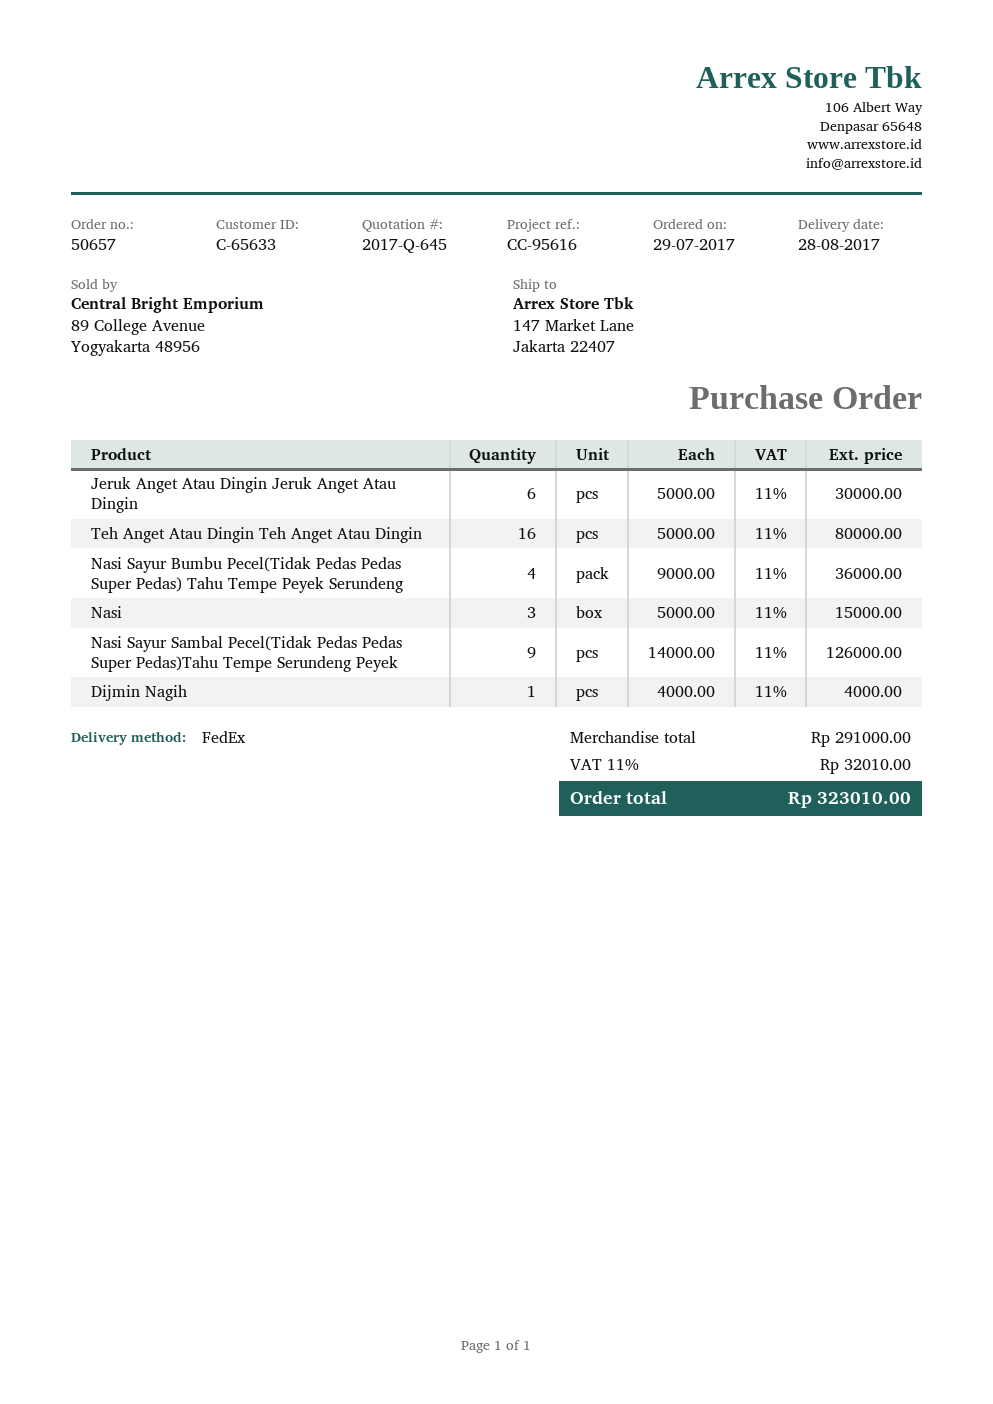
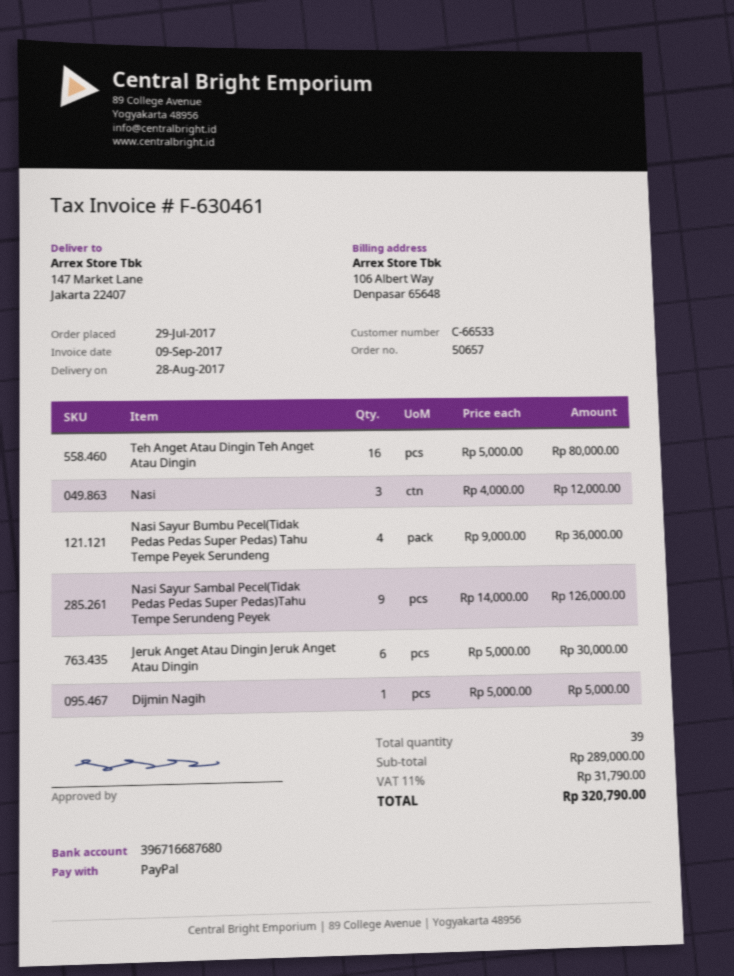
customer number: C-65633 -> C-66533
Nasi: 3 x 5000.00 = 15000.00 -> 3 x 4000.00 = 12000.00
Dijmin Nagih: 1 x 4000.00 = 4000.00 -> 1 x 5000.00 = 5000.00
subtotal: 291000.00 -> 289000.00
tax: 11% = 32010.00 -> 11% = 31790.00
total: 323010.00 -> 320790.00

